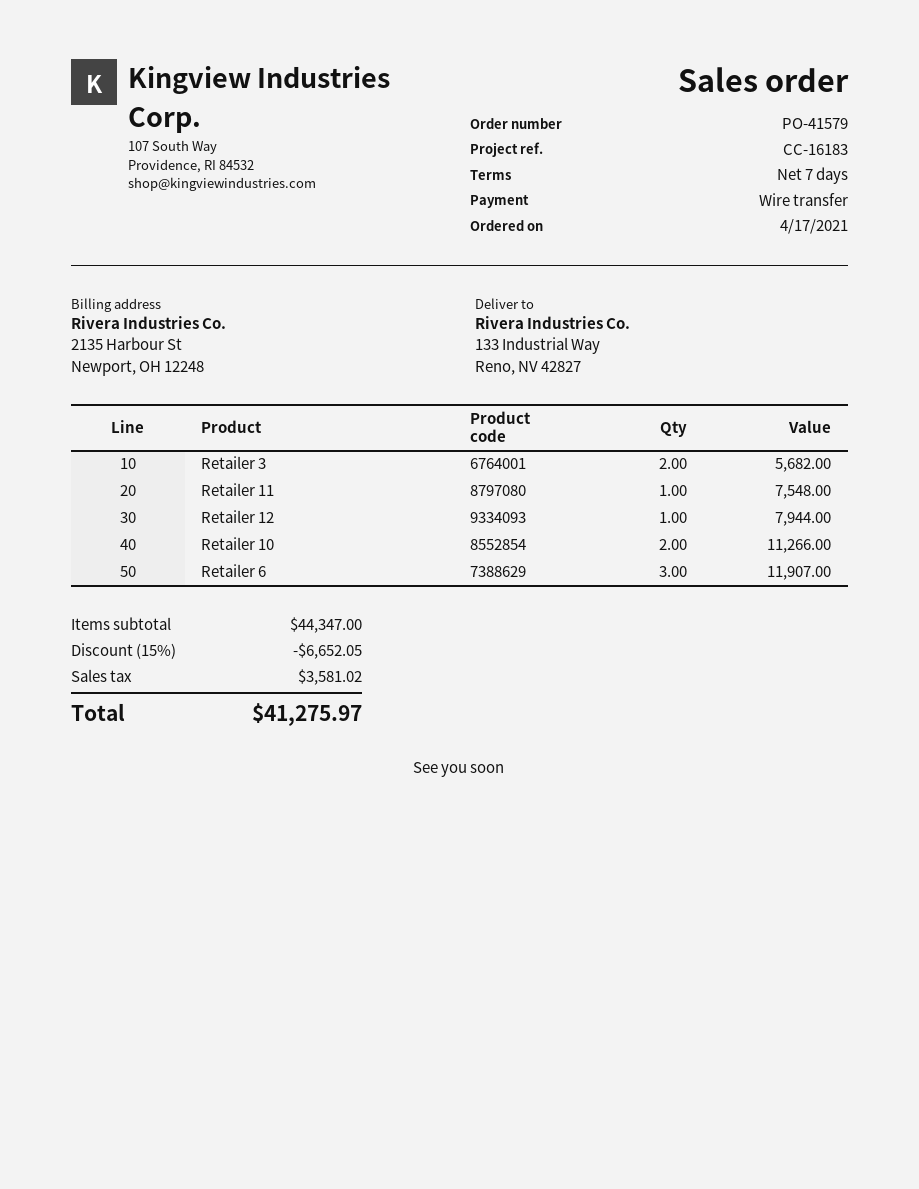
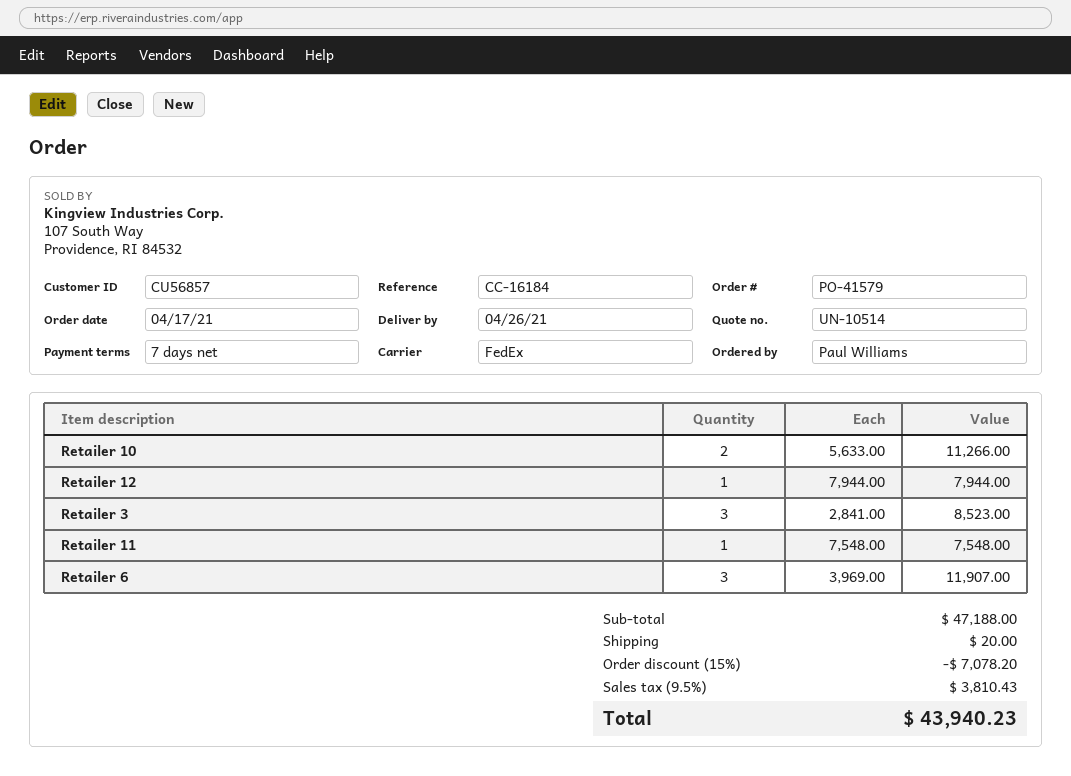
reference: CC-16183 -> CC-16184
Retailer 3: 2 for 5682.00 -> 3 for 8523.00
subtotal: 44347.00 -> 47188.00
discount: 15% = 6652.05 -> 15% = 7078.20
shipping: none -> 20.00
tax: 3581.02 -> 3810.43
total: 41275.97 -> 43940.23

